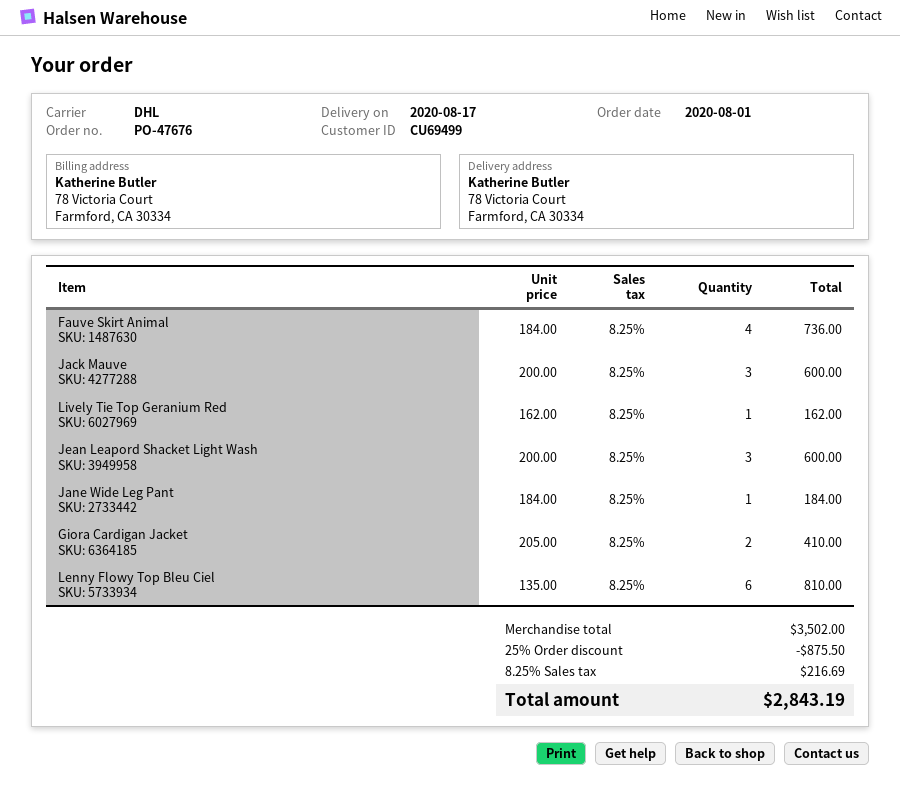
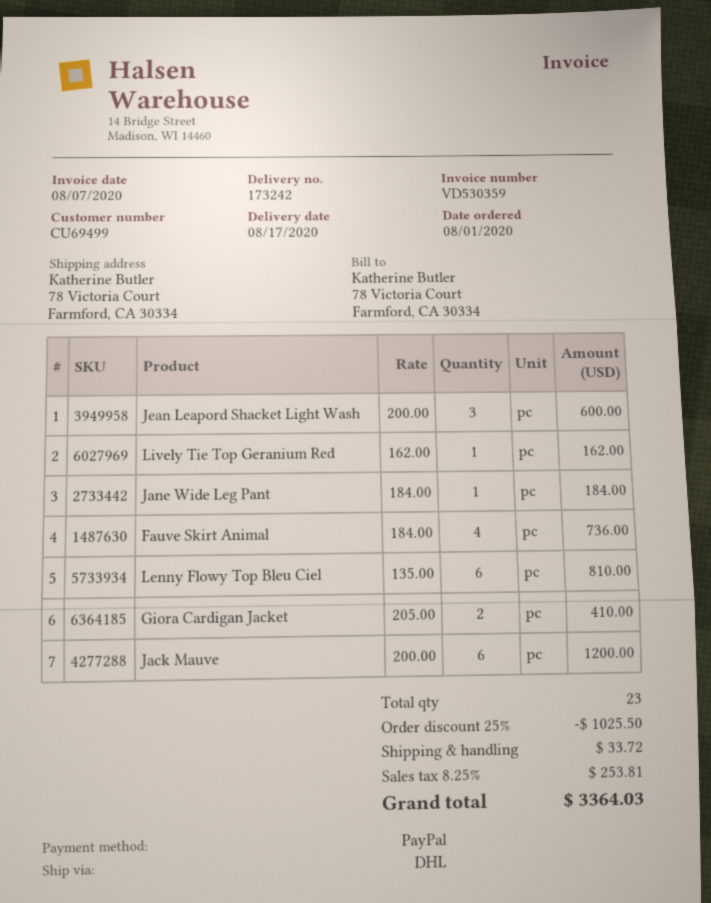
Jack Mauve: 3 x 200.00 = 600.00 -> 6 x 200.00 = 1200.00
discount: 25% = 875.50 -> 25% = 1025.50
shipping: none -> 33.72
tax: 8.25% = 216.69 -> 8.25% = 253.81
total: 2843.19 -> 3364.03

